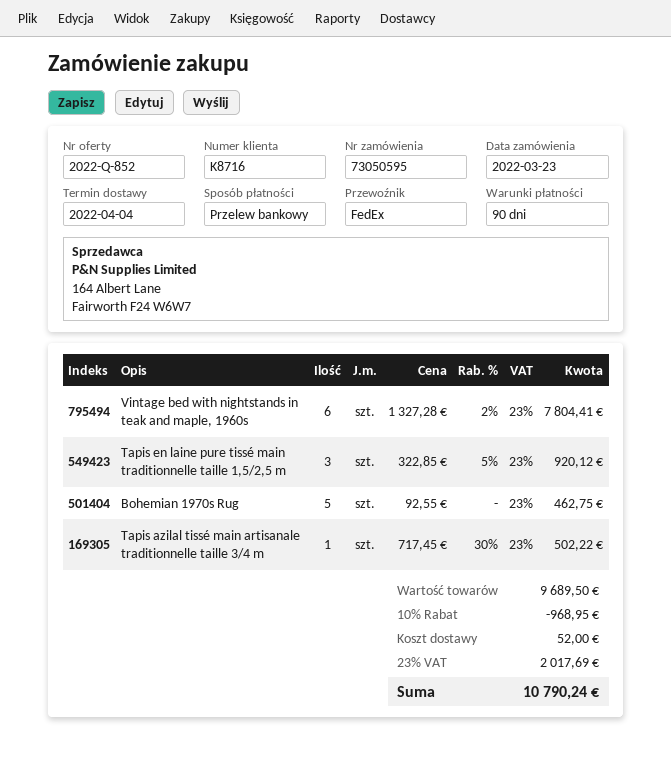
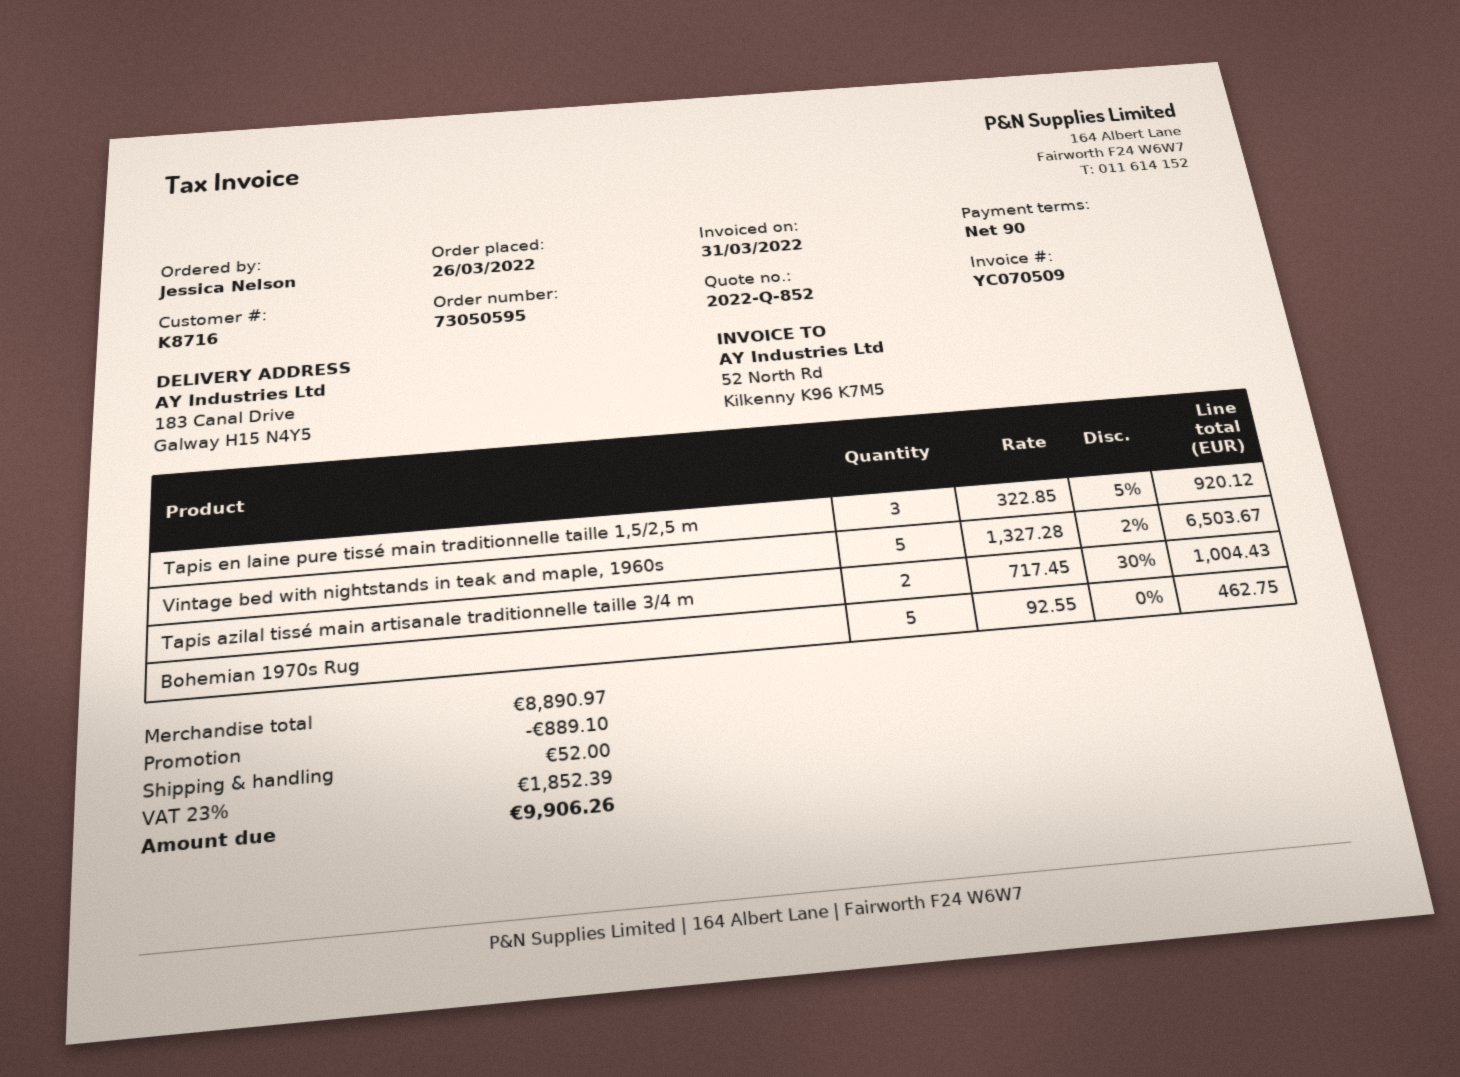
order date: 2022-03-23 -> 2022-03-26
Vintage bed with nightstands in teak and maple, 1960s: 6 x 1327.28 - 2% = 7804.41 -> 5 x 1327.28 - 2% = 6503.67
Tapis azilal tissé main artisanale traditionnelle taille 3/4 m: 1 x 717.45 - 30% = 502.22 -> 2 x 717.45 - 30% = 1004.43
subtotal: 9689.50 -> 8890.97
discount: 968.95 -> 889.10
tax: 23% = 2017.69 -> 23% = 1852.39
total: 10790.24 -> 9906.26

